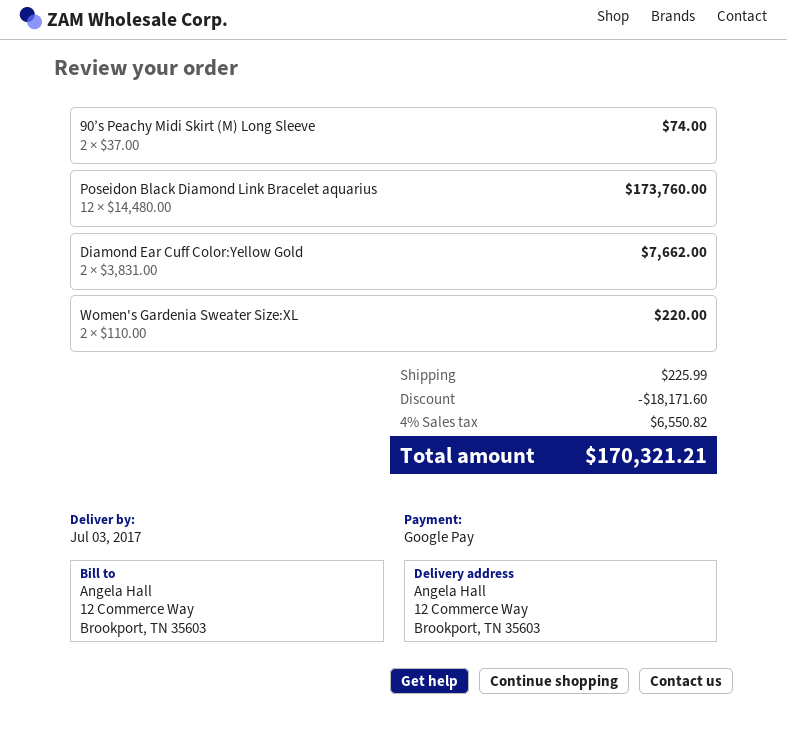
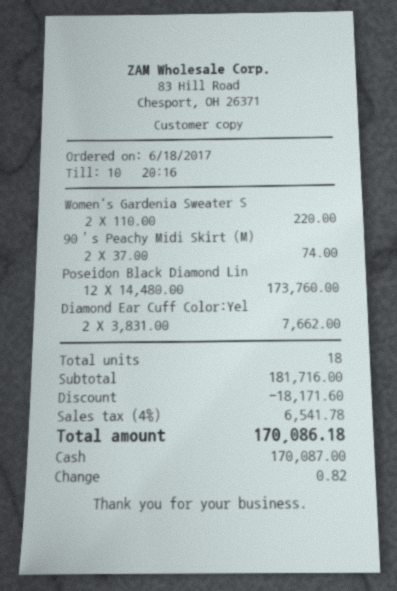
payment method: Google Pay -> cash
shipping: 225.99 -> none
tax: 4% = 6550.82 -> 4% = 6541.78
total: 170321.21 -> 170086.18

